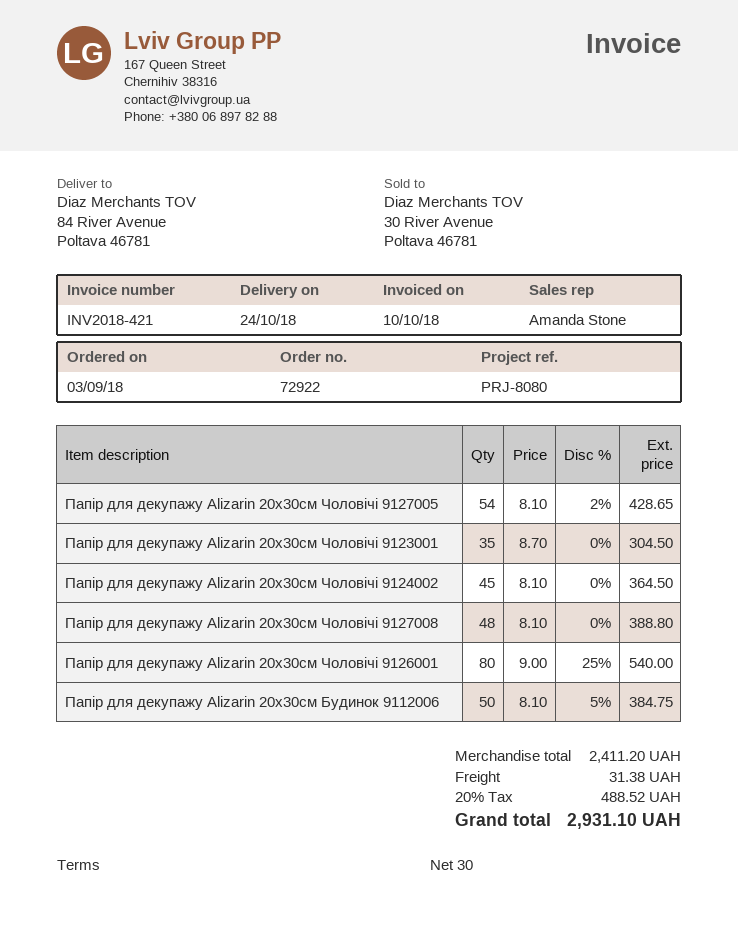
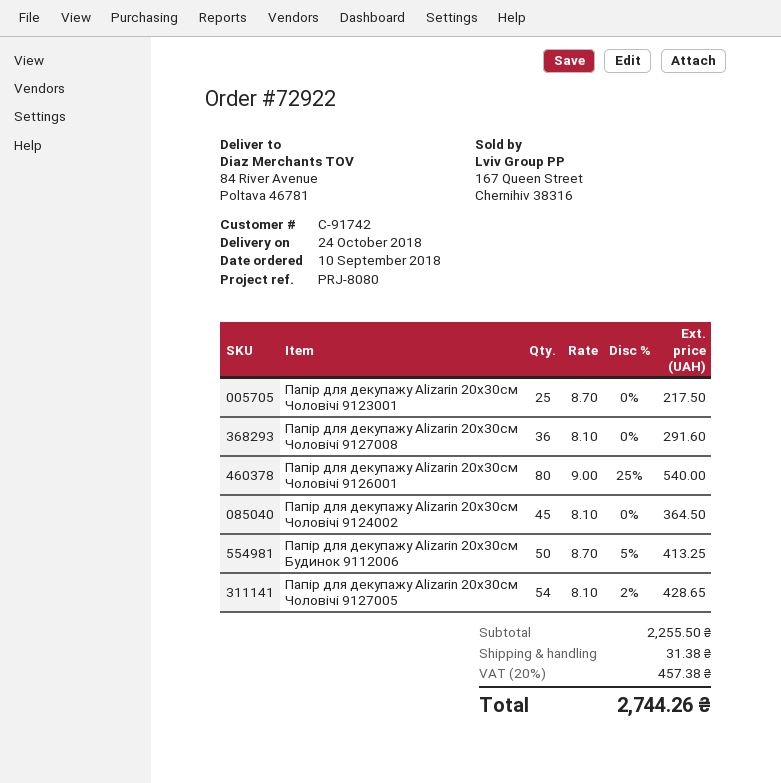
order date: 2018-09-03 -> 2018-09-10
Папір для декупажу Alizarin 20х30см Чоловічі 9123001: 35 x 8.70 = 304.50 -> 25 x 8.70 = 217.50
Папір для декупажу Alizarin 20х30см Чоловічі 9127008: 48 x 8.10 = 388.80 -> 36 x 8.10 = 291.60
Папір для декупажу Alizarin 20х30см Будинок 9112006: 50 x 8.10 - 5% = 384.75 -> 50 x 8.70 - 5% = 413.25
subtotal: 2411.20 -> 2255.50
tax: 20% = 488.52 -> 20% = 457.38
total: 2931.10 -> 2744.26

